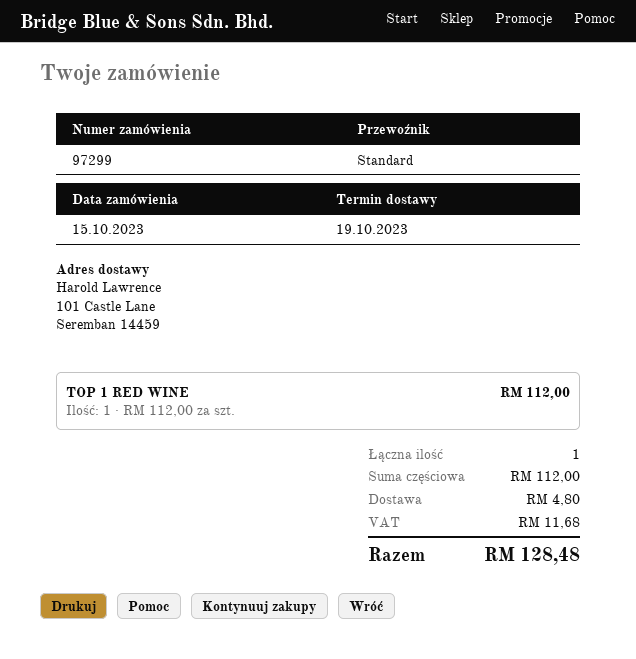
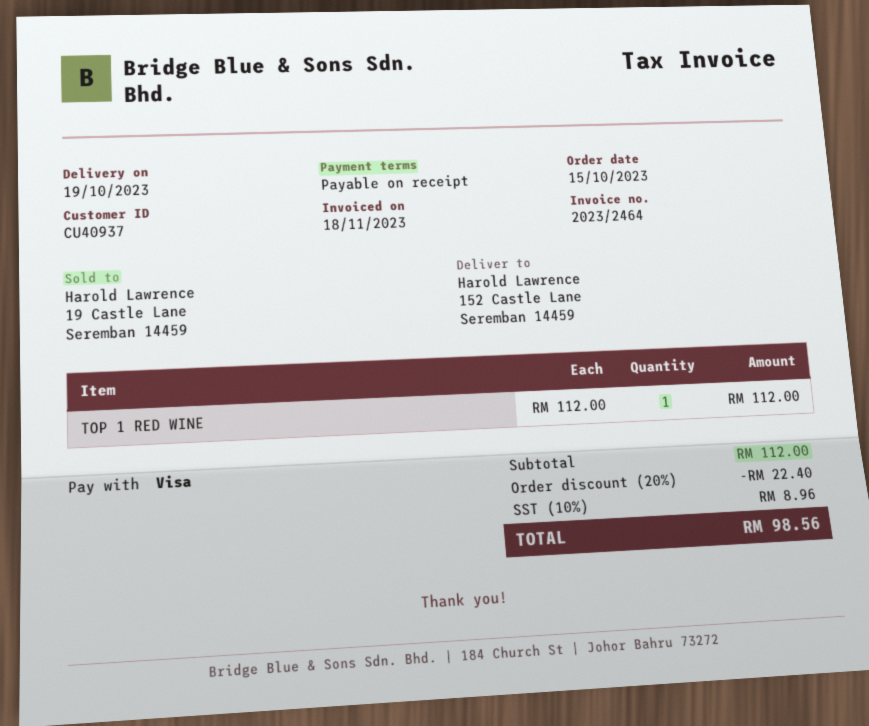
ship to: 101 Castle Lane, Seremban 14459 -> 152 Castle Lane, Seremban 14459
discount: none -> 20% = 22.40
shipping: 4.80 -> none
tax: 11.68 -> 8.96
total: 128.48 -> 98.56

